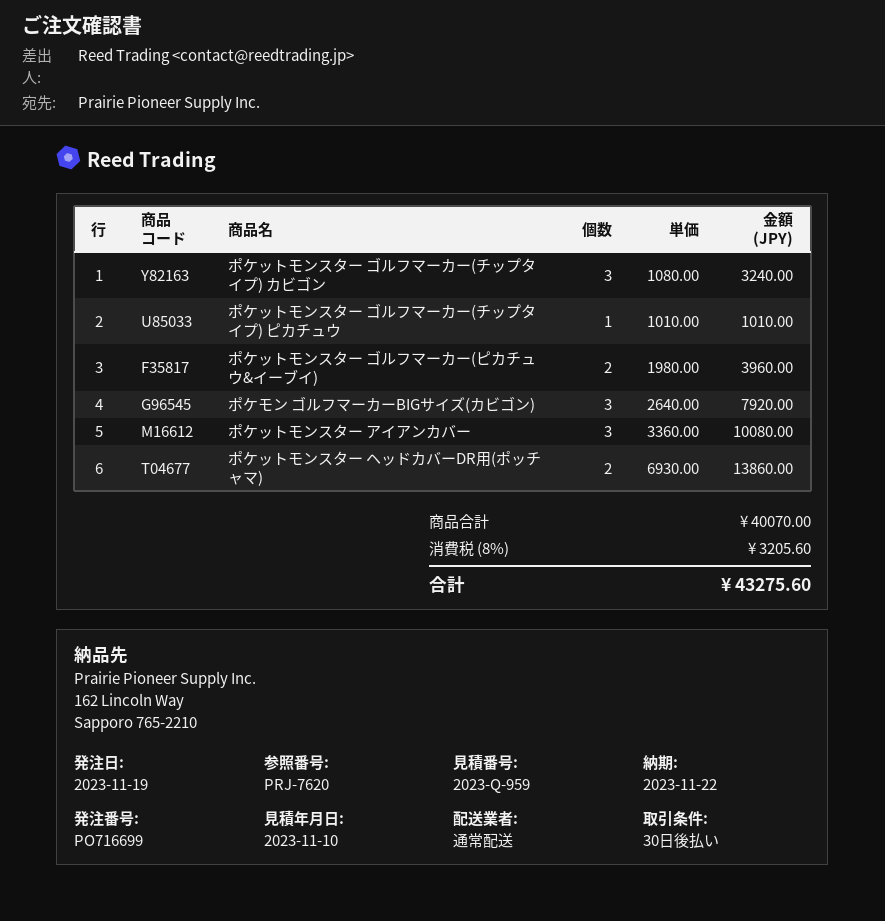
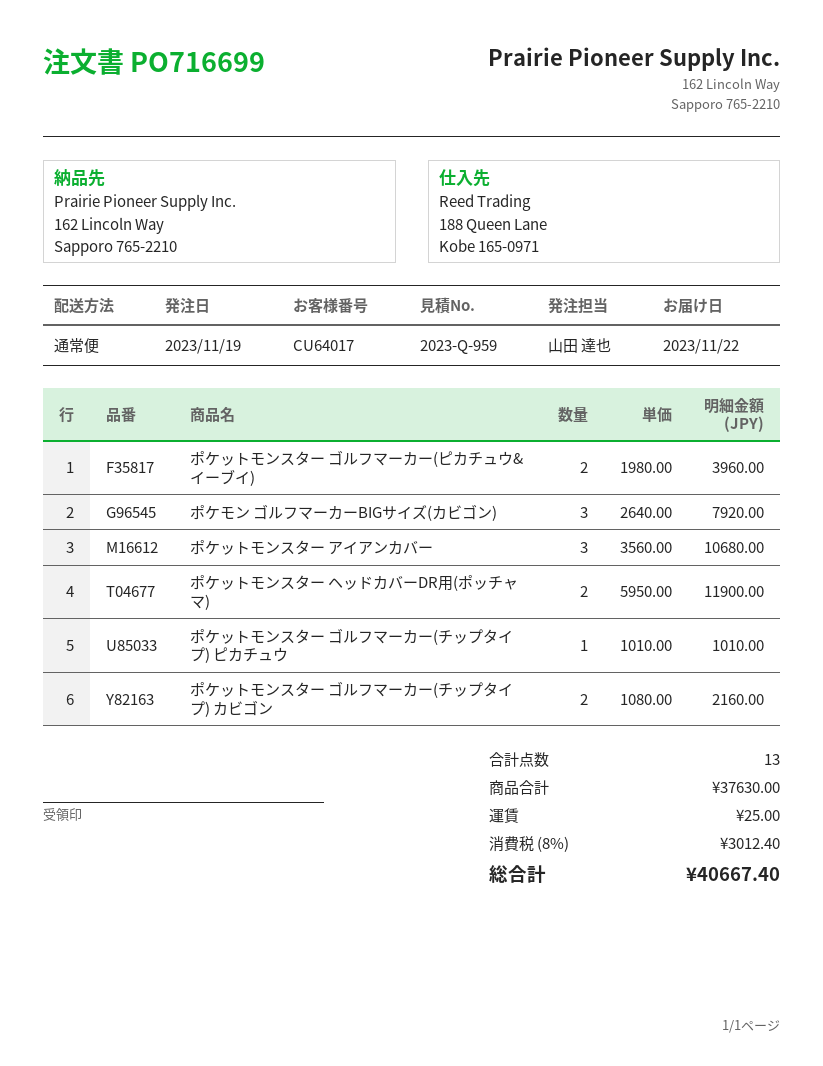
ポケットモンスター ゴルフマーカー(チップタイプ) カビゴン: 3 x 1080.00 = 3240.00 -> 2 x 1080.00 = 2160.00
ポケットモンスター アイアンカバー: 3 x 3360.00 = 10080.00 -> 3 x 3560.00 = 10680.00
ポケットモンスター ヘッドカバーDR用(ポッチャマ): 2 x 6930.00 = 13860.00 -> 2 x 5950.00 = 11900.00
subtotal: 40070.00 -> 37630.00
shipping: none -> 25.00
tax: 8% = 3205.60 -> 8% = 3012.40
total: 43275.60 -> 40667.40

